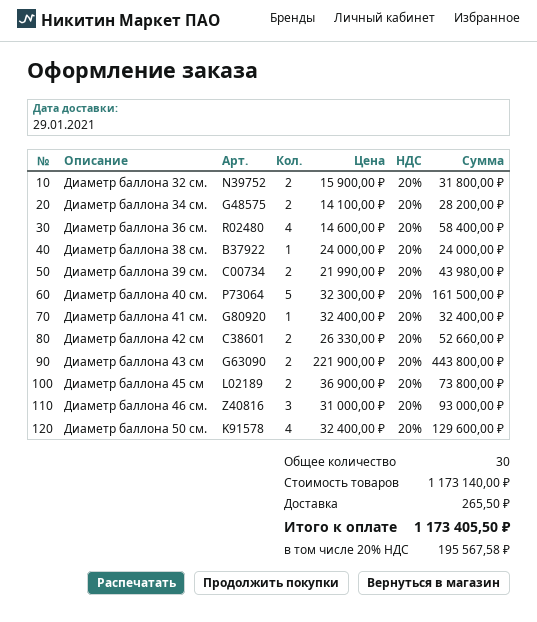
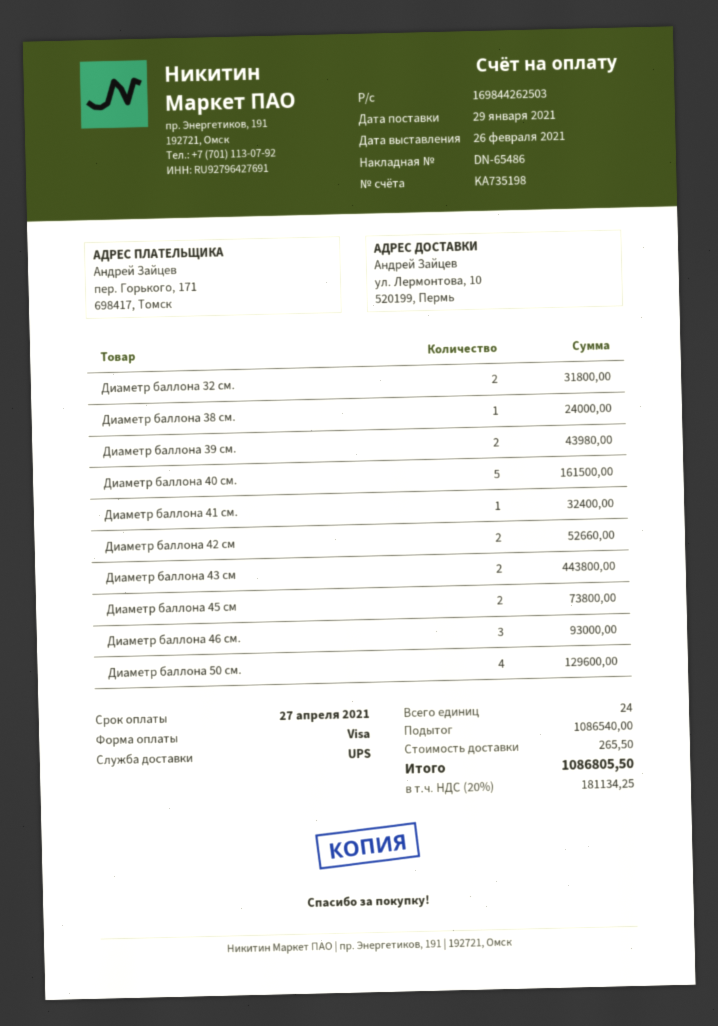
Диаметр баллона 34 см.: 2 for 28200.00 -> none
Диаметр баллона 36 см.: 4 for 58400.00 -> none
total quantity: 30 -> 24
subtotal: 1173140.00 -> 1086540.00
tax: 20% = 195567.58 -> 20% = 181134.25
total: 1173405.50 -> 1086805.50

